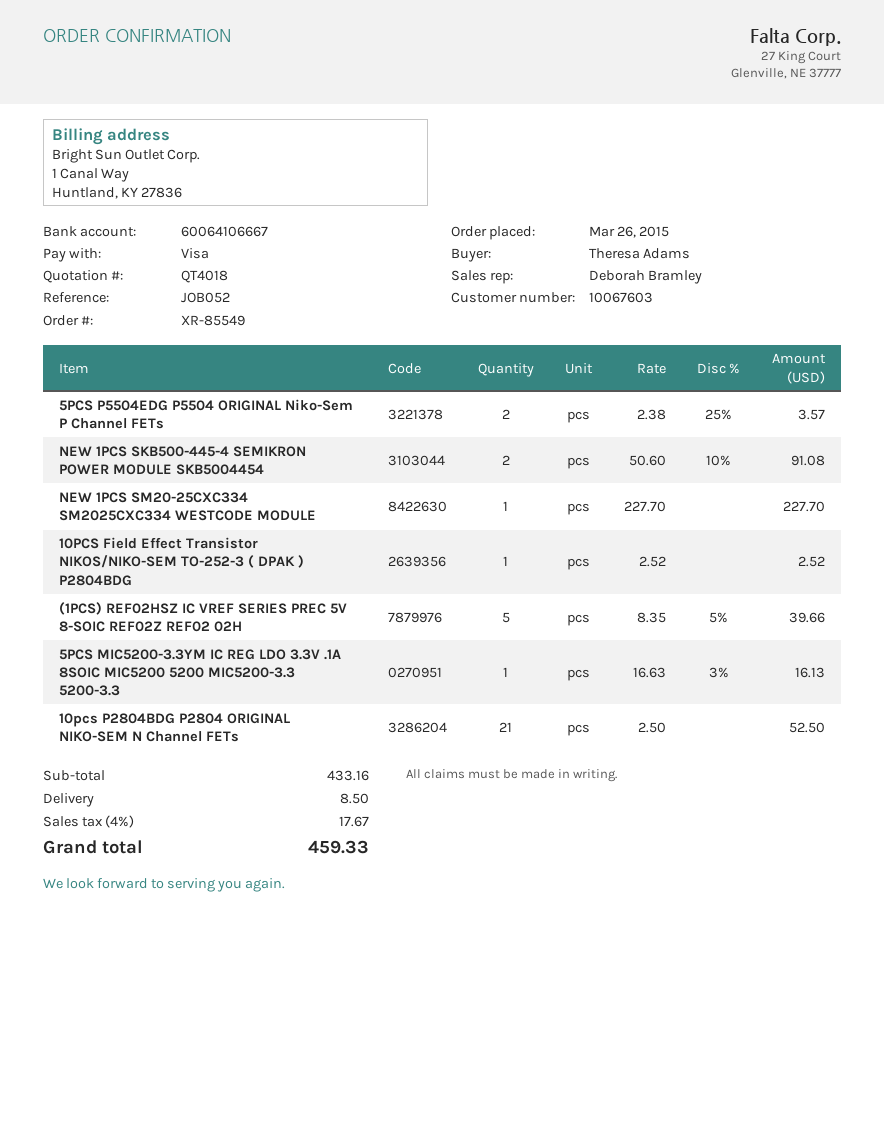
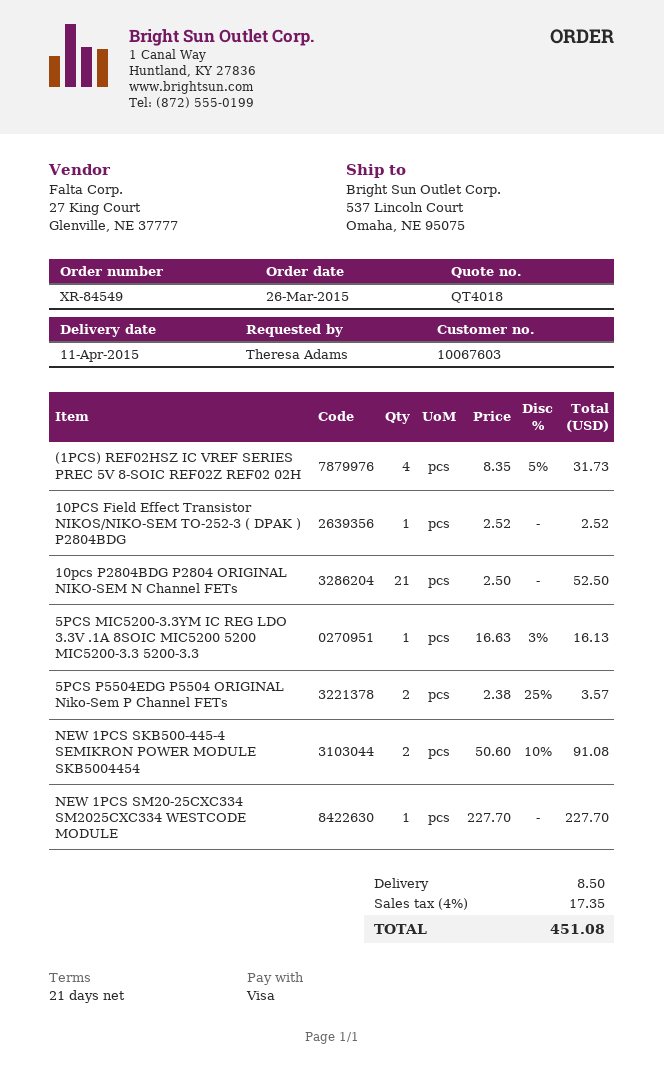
order number: XR-85549 -> XR-84549
(1PCS) REF02HSZ IC VREF SERIES PREC 5V 8-SOIC REF02Z REF02 02H: 5 x 8.35 - 5% = 39.66 -> 4 x 8.35 - 5% = 31.73
tax: 4% = 17.67 -> 4% = 17.35
total: 459.33 -> 451.08

